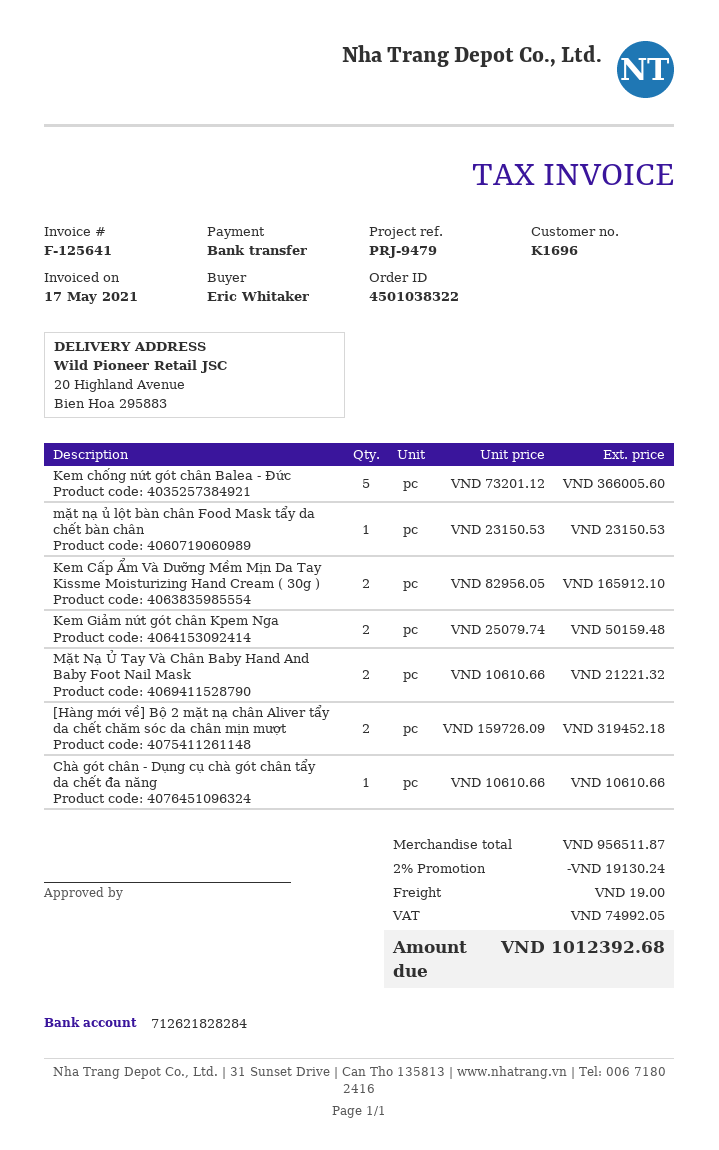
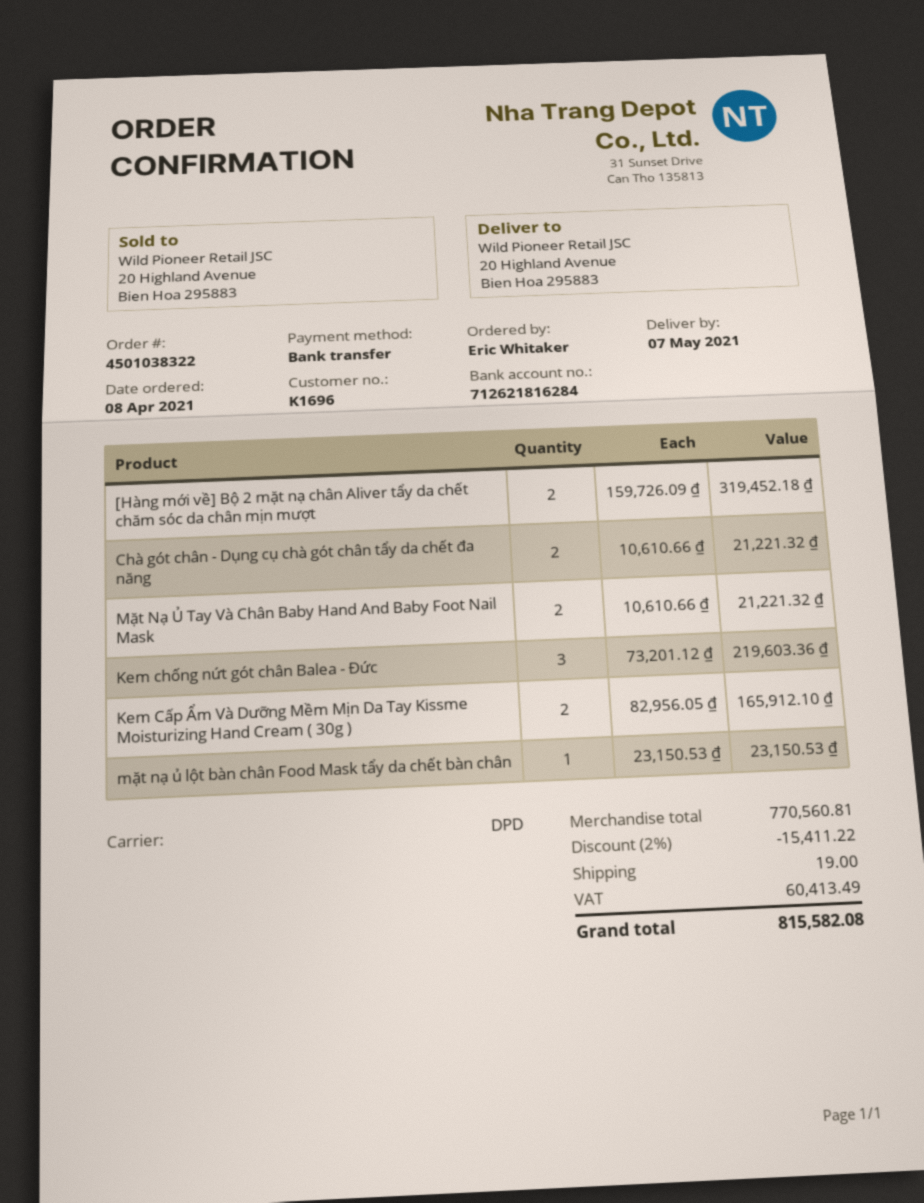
bank account: 712621828284 -> 712621816284
Kem chống nứt gót chân Balea - Đức: 5 x 73201.12 = 366005.60 -> 3 x 73201.12 = 219603.36
Kem Giảm nứt gót chân Kpem Nga: 2 x 25079.74 = 50159.48 -> none
Chà gót chân - Dụng cụ chà gót chân tẩy da chết đa năng: 1 x 10610.66 = 10610.66 -> 2 x 10610.66 = 21221.32
subtotal: 956511.87 -> 770560.81
discount: 2% = 19130.24 -> 2% = 15411.22
tax: 74992.05 -> 60413.49
total: 1012392.68 -> 815582.08

